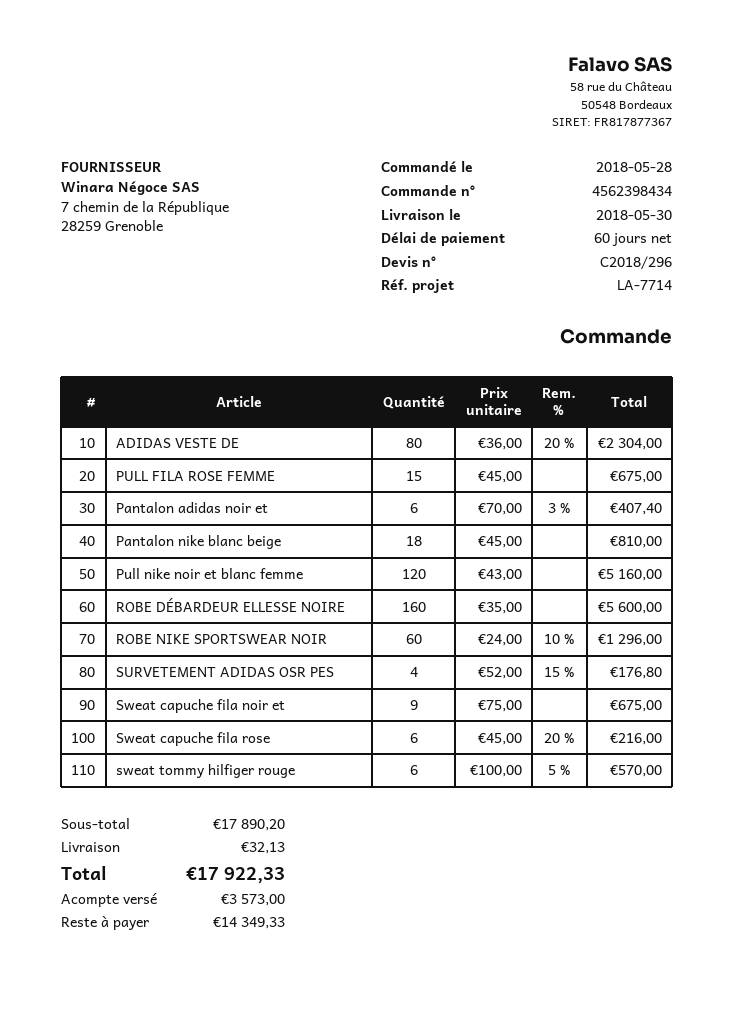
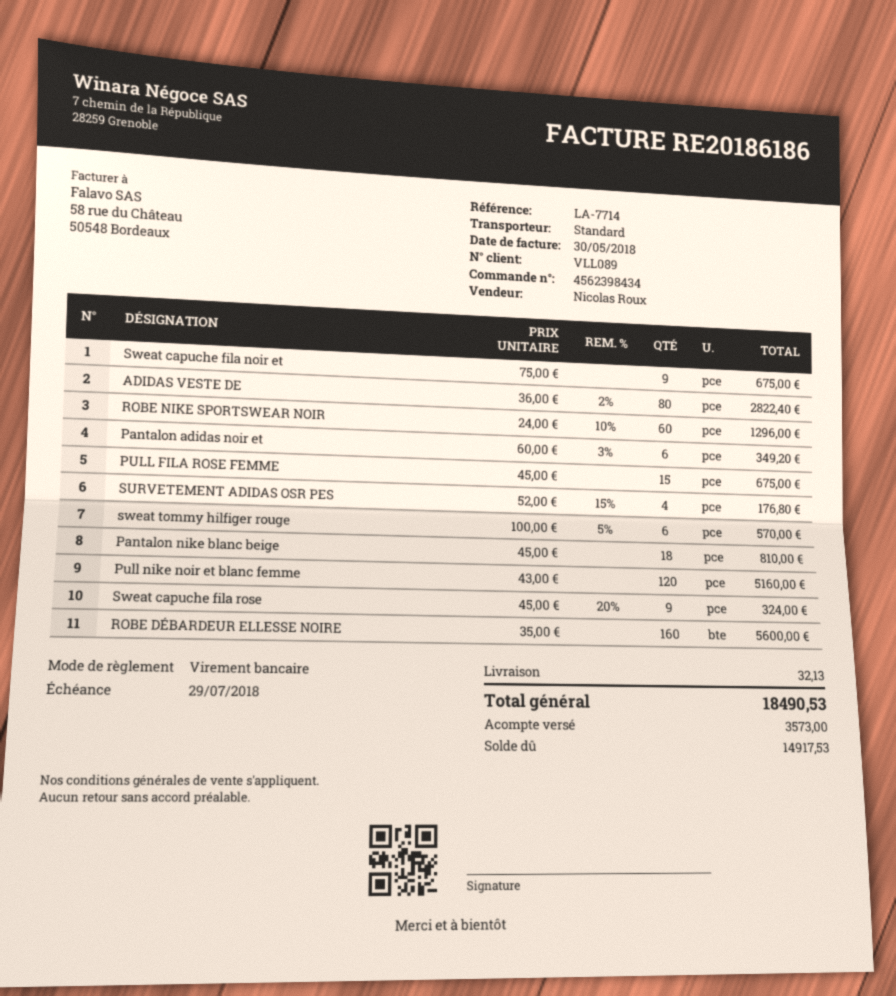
ADIDAS VESTE DE: 80 x 36.00 - 20% = 2304.00 -> 80 x 36.00 - 2% = 2822.40
Pantalon adidas noir et: 6 x 70.00 - 3% = 407.40 -> 6 x 60.00 - 3% = 349.20
Sweat capuche fila rose: 6 x 45.00 - 20% = 216.00 -> 9 x 45.00 - 20% = 324.00
total: 17922.33 -> 18490.53
balance: 14349.33 -> 14917.53

